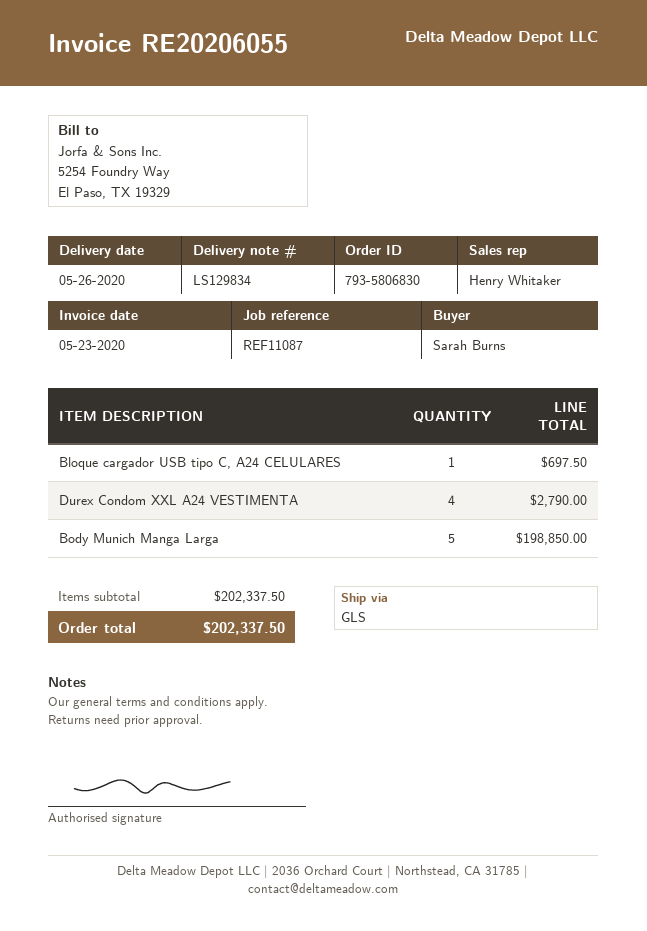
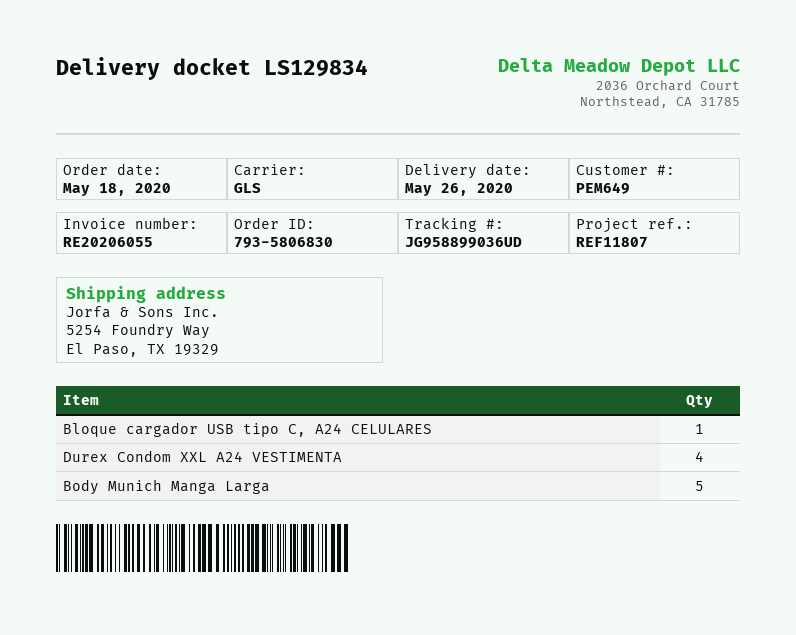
reference: REF11087 -> REF11807

